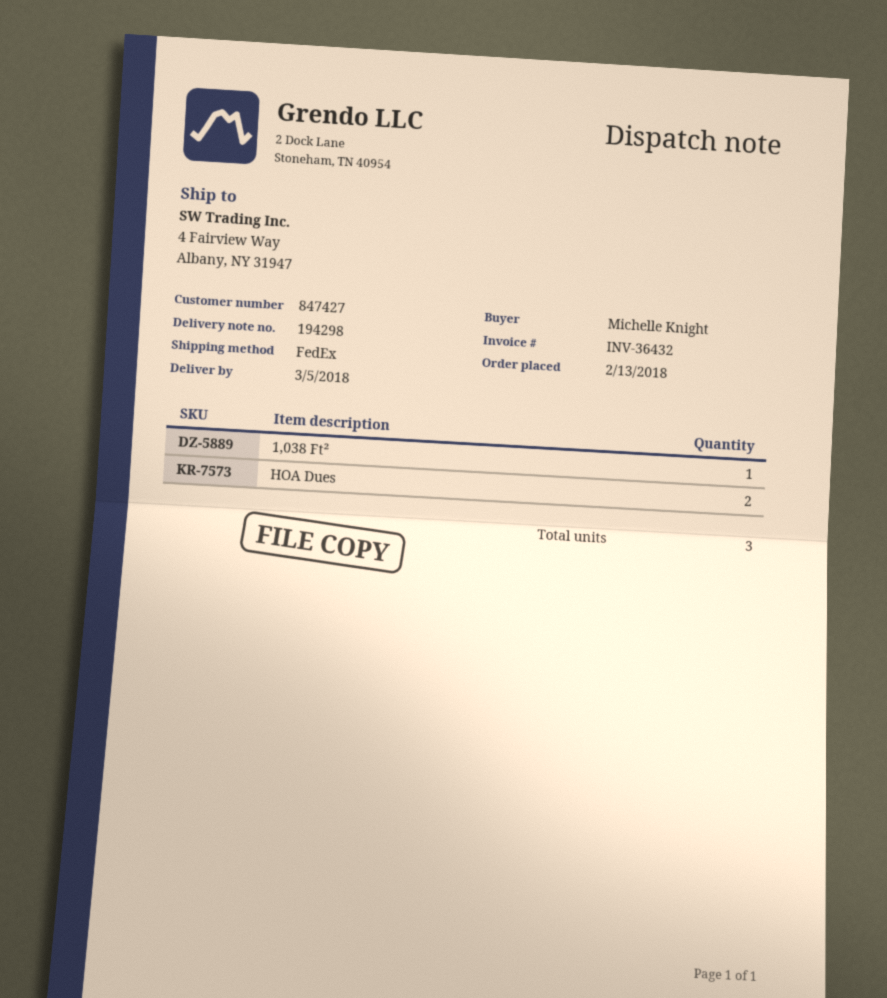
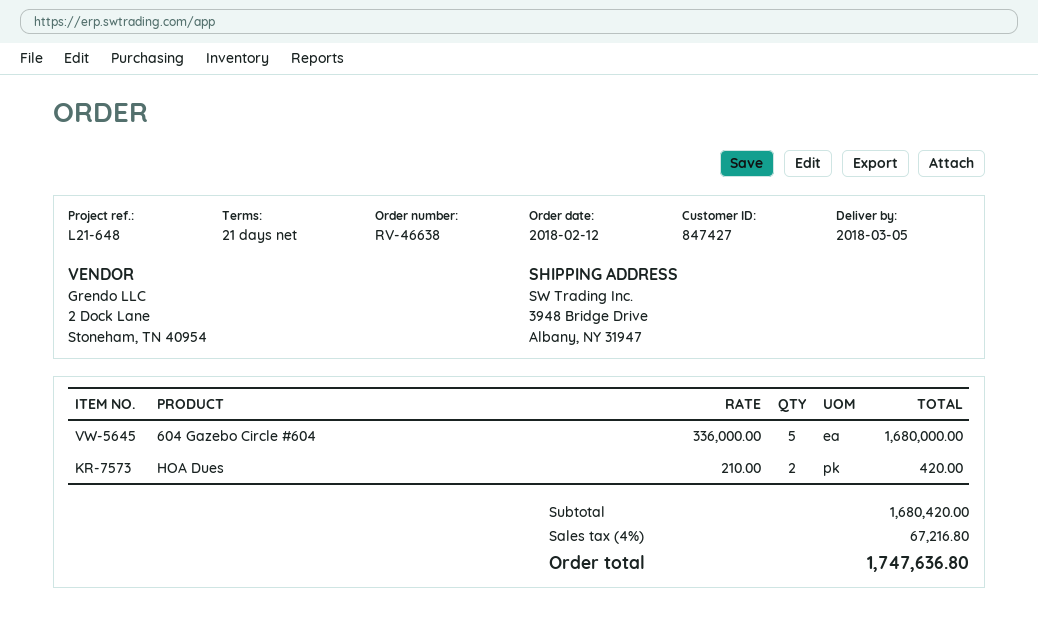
order date: 2018-02-13 -> 2018-02-12
ship to: 4 Fairview Way, Albany, NY 31947 -> 3948 Bridge Drive, Albany, NY 31947
1,038 Ft²: 1 -> none
604 Gazebo Circle #604: none -> 5

